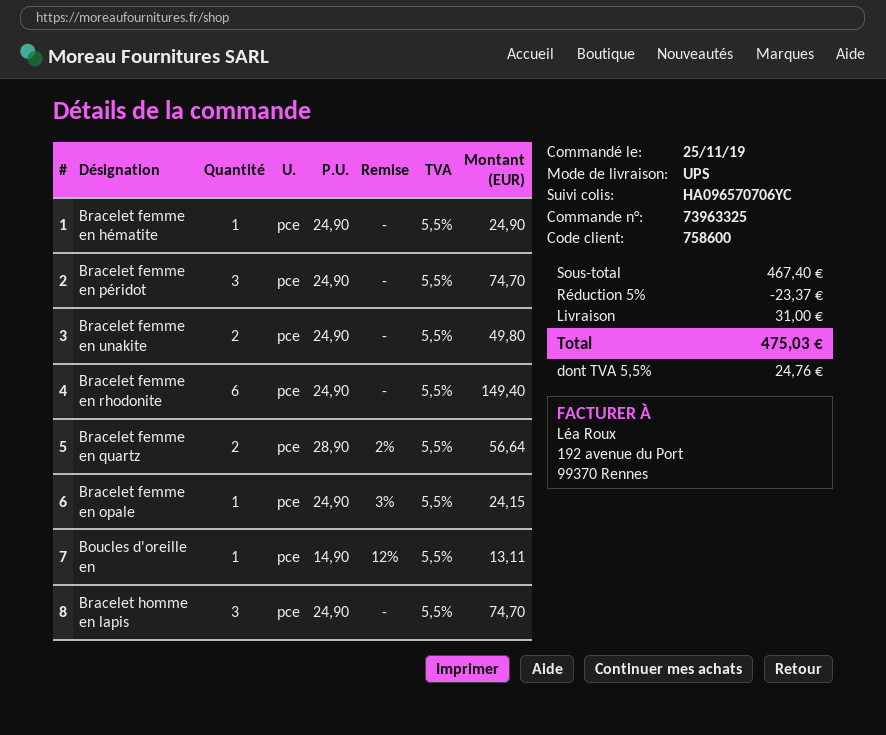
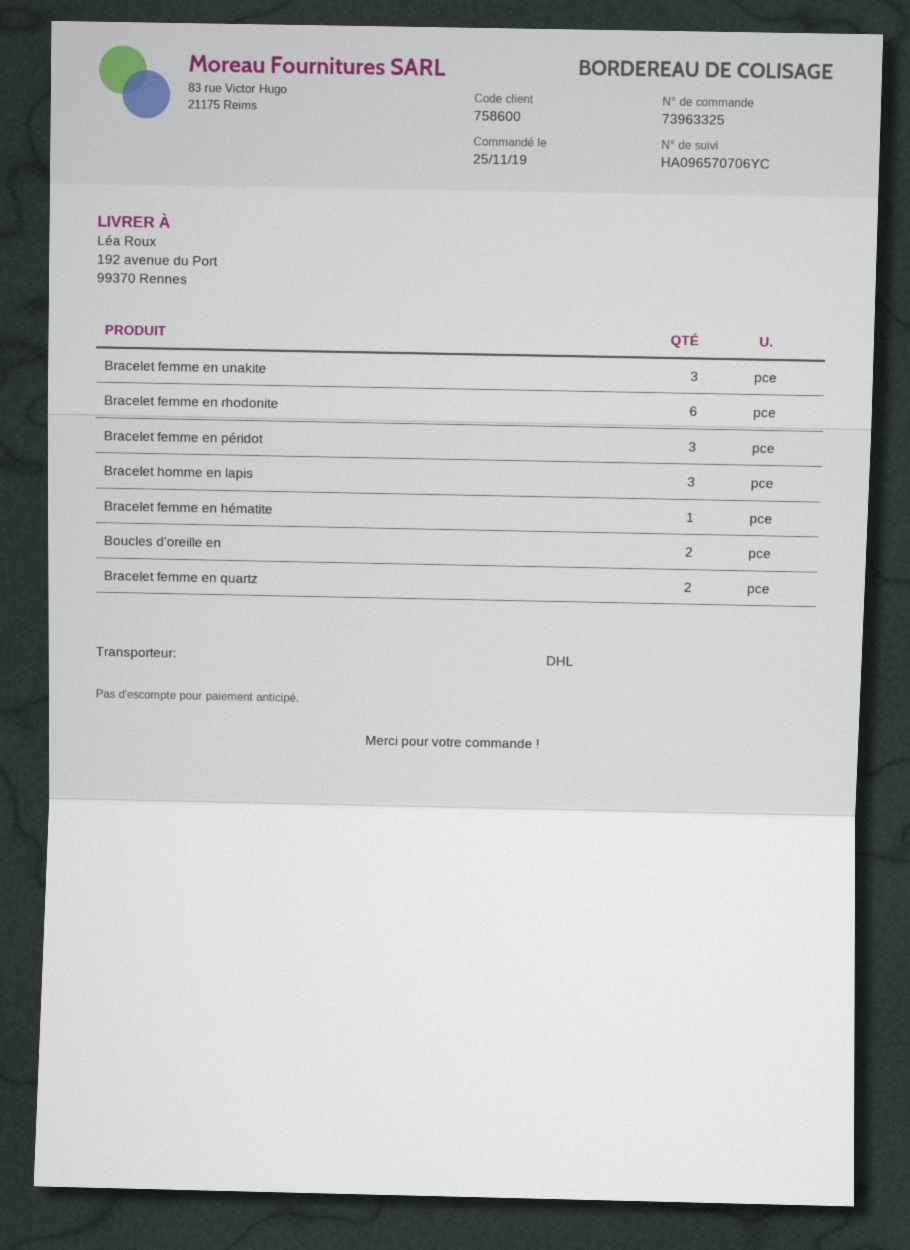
shipping method: UPS -> DHL
Bracelet femme en unakite: 2 -> 3
Bracelet femme en opale: 1 -> none
Boucles d'oreille en: 1 -> 2

